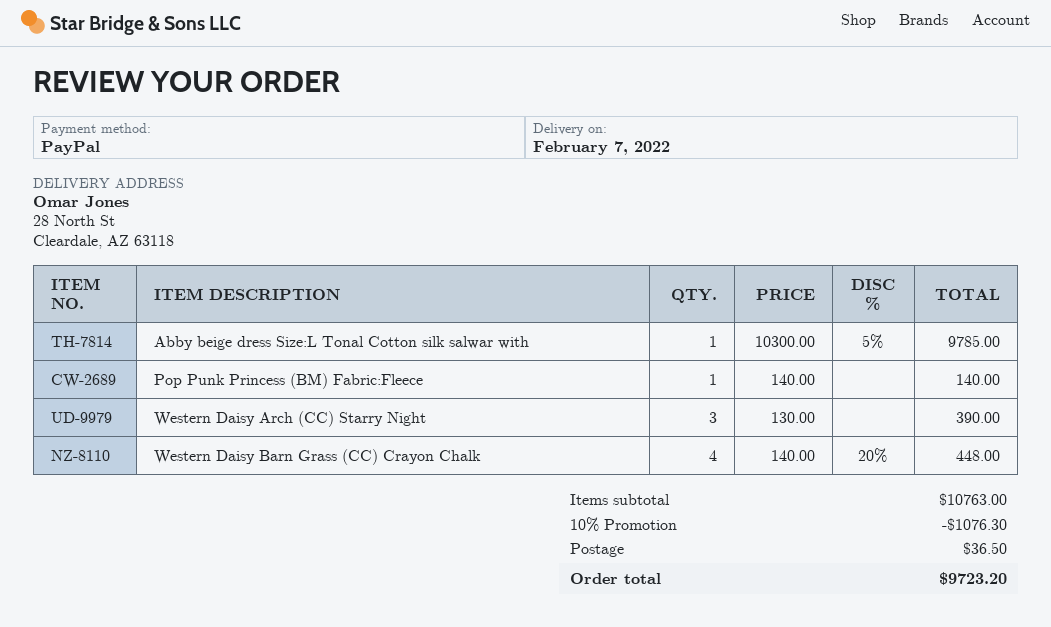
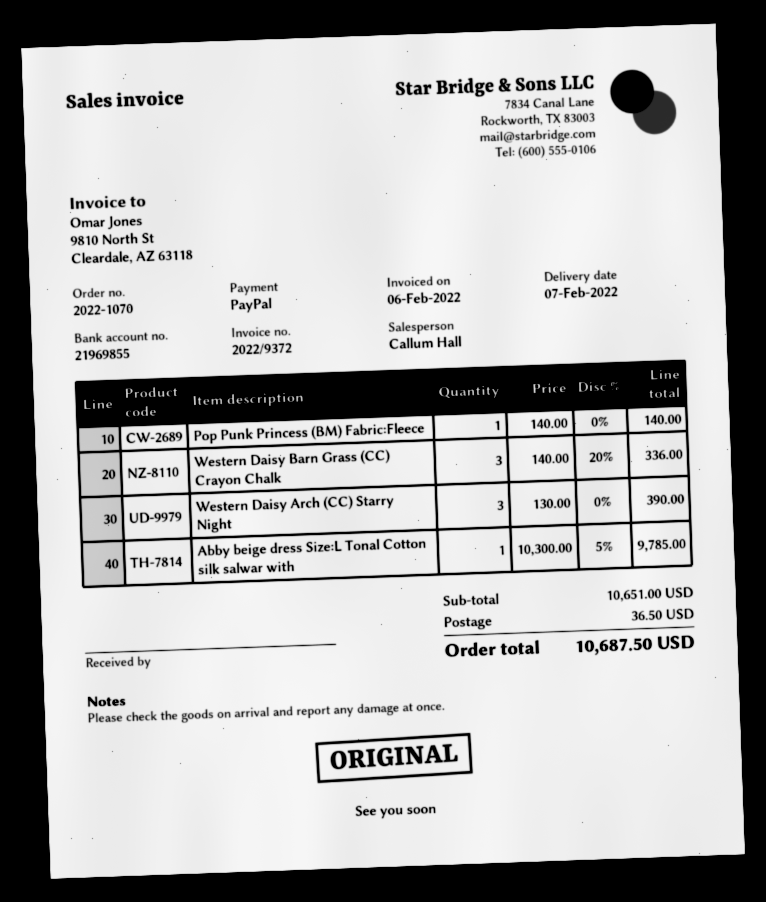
Western Daisy Barn Grass (CC) Crayon Chalk: 4 x 140.00 - 20% = 448.00 -> 3 x 140.00 - 20% = 336.00
subtotal: 10763.00 -> 10651.00
discount: 10% = 1076.30 -> none
total: 9723.20 -> 10687.50

